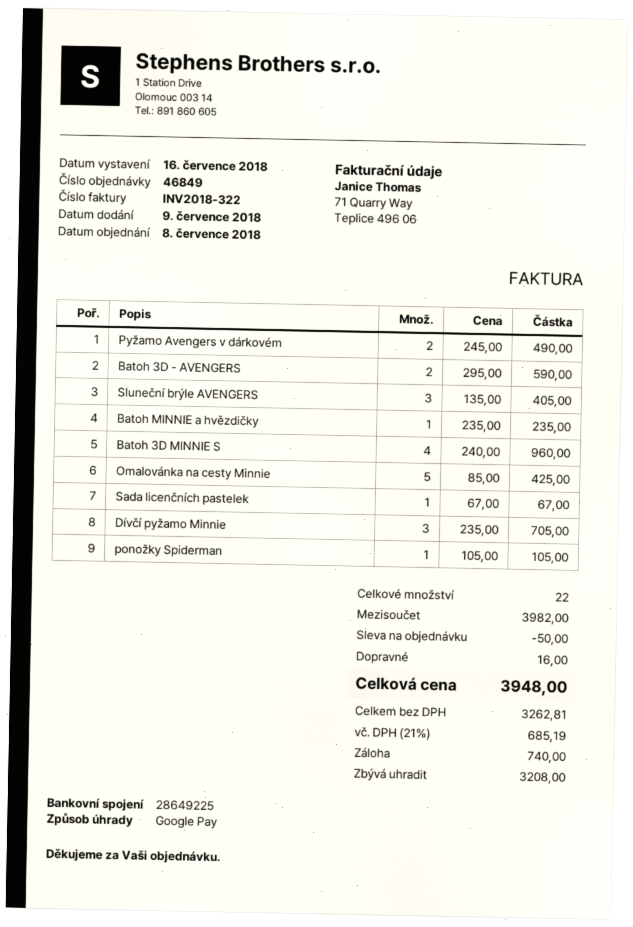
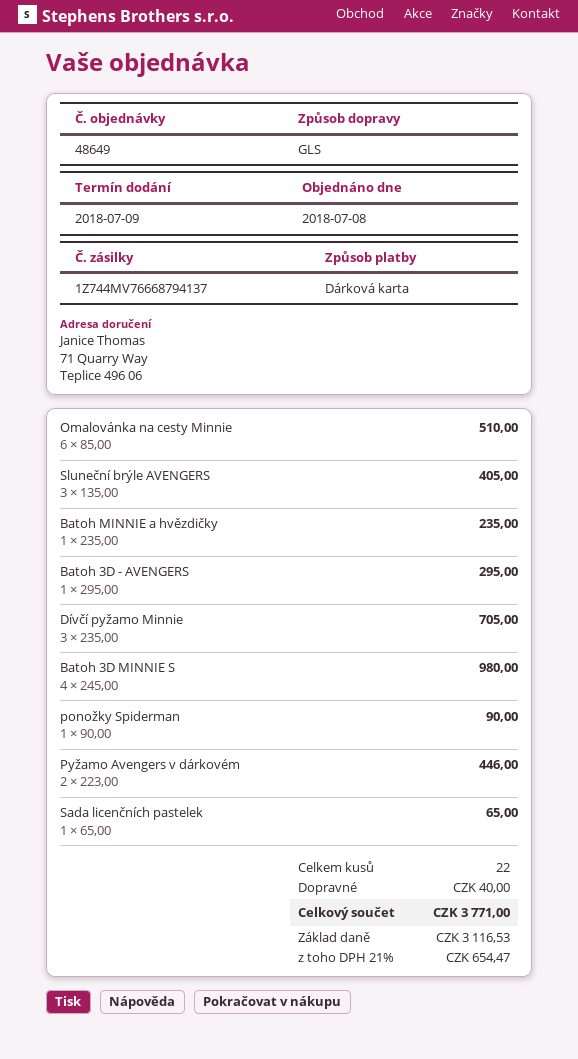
order number: 46849 -> 48649
payment method: Google Pay -> gift card
Pyžamo Avengers v dárkovém: 2 x 245.00 = 490.00 -> 2 x 223.00 = 446.00
Batoh 3D - AVENGERS: 2 x 295.00 = 590.00 -> 1 x 295.00 = 295.00
Batoh 3D MINNIE S: 4 x 240.00 = 960.00 -> 4 x 245.00 = 980.00
Omalovánka na cesty Minnie: 5 x 85.00 = 425.00 -> 6 x 85.00 = 510.00
Sada licenčních pastelek: 1 x 67.00 = 67.00 -> 1 x 65.00 = 65.00
ponožky Spiderman: 1 x 105.00 = 105.00 -> 1 x 90.00 = 90.00
discount: 50.00 -> none
shipping: 16.00 -> 40.00
net: 3262.81 -> 3116.53
tax: 21% = 685.19 -> 21% = 654.47
total: 3948.00 -> 3771.00

